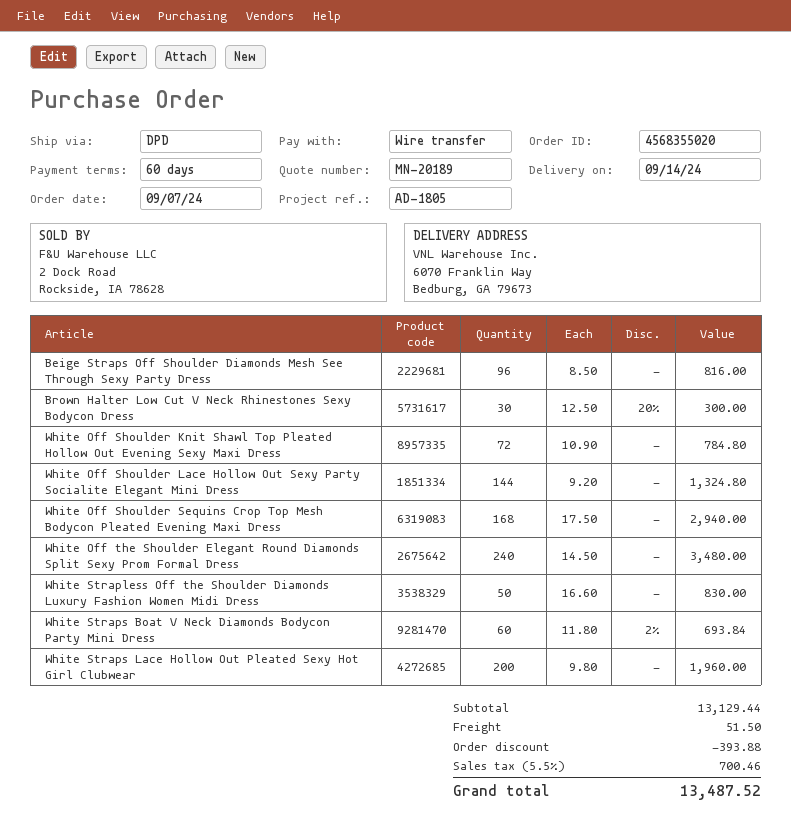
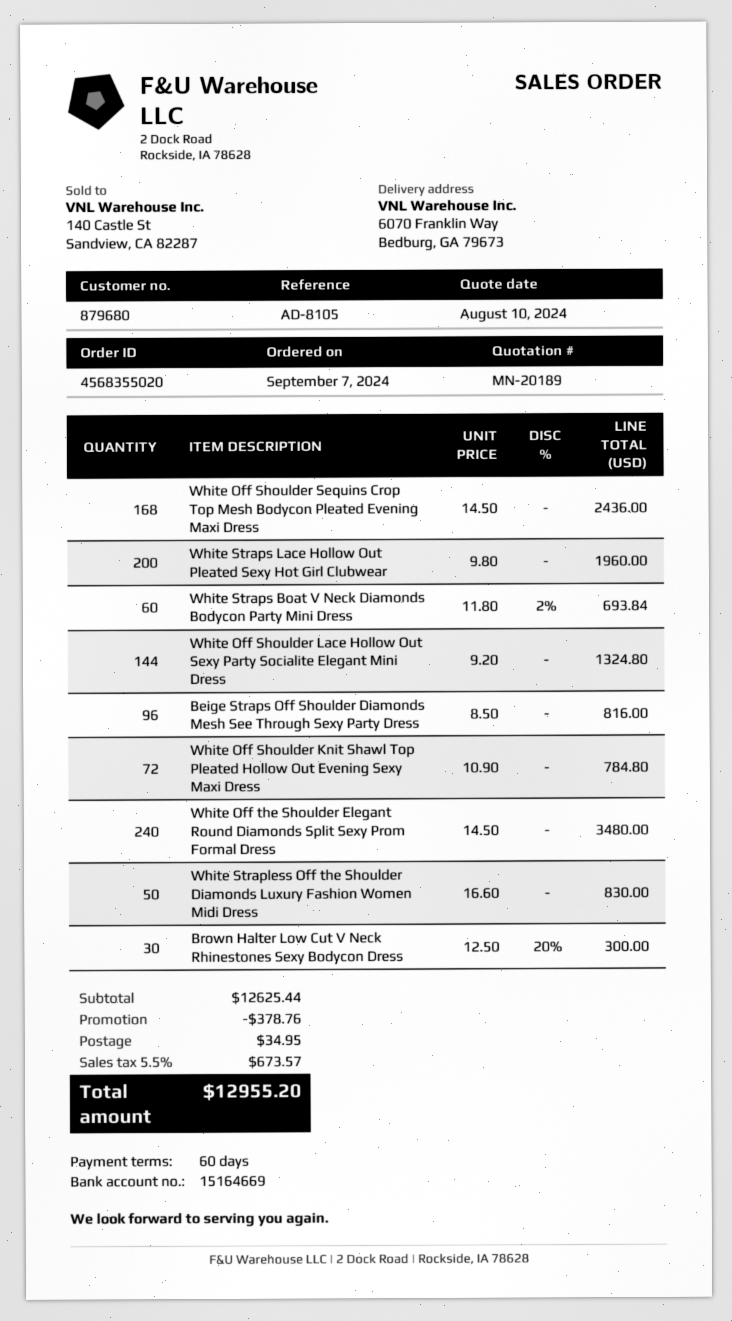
reference: AD-1805 -> AD-8105
White Off Shoulder Sequins Crop Top Mesh Bodycon Pleated Evening Maxi Dress: 168 x 17.50 = 2940.00 -> 168 x 14.50 = 2436.00
subtotal: 13129.44 -> 12625.44
discount: 393.88 -> 378.76
shipping: 51.50 -> 34.95
tax: 5.5% = 700.46 -> 5.5% = 673.57
total: 13487.52 -> 12955.20

